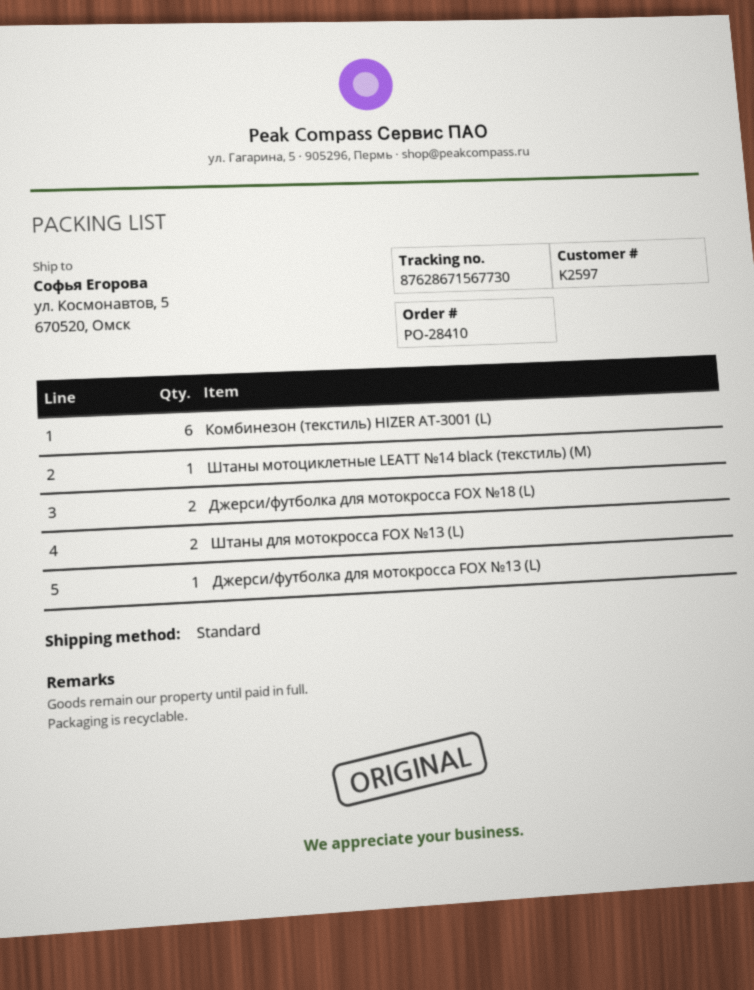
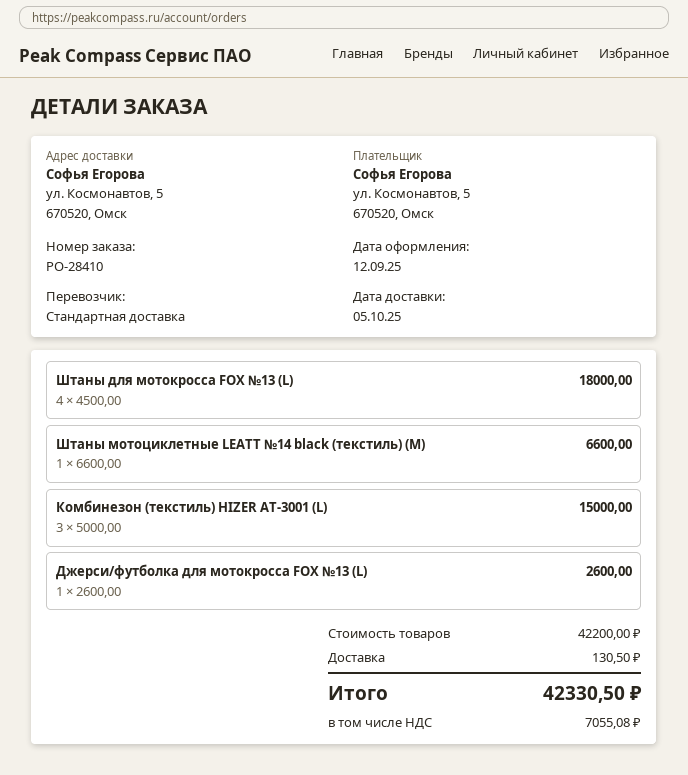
Комбинезон (текстиль) HIZER AT-3001 (L): 6 -> 3
Джерси/футболка для мотокросса FOX №18 (L): 2 -> none
Штаны для мотокросса FOX №13 (L): 2 -> 4

